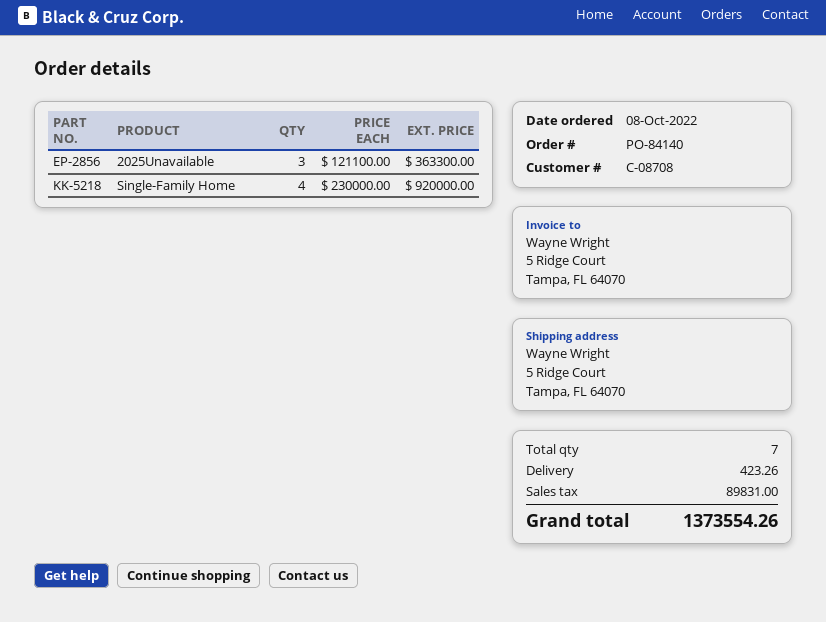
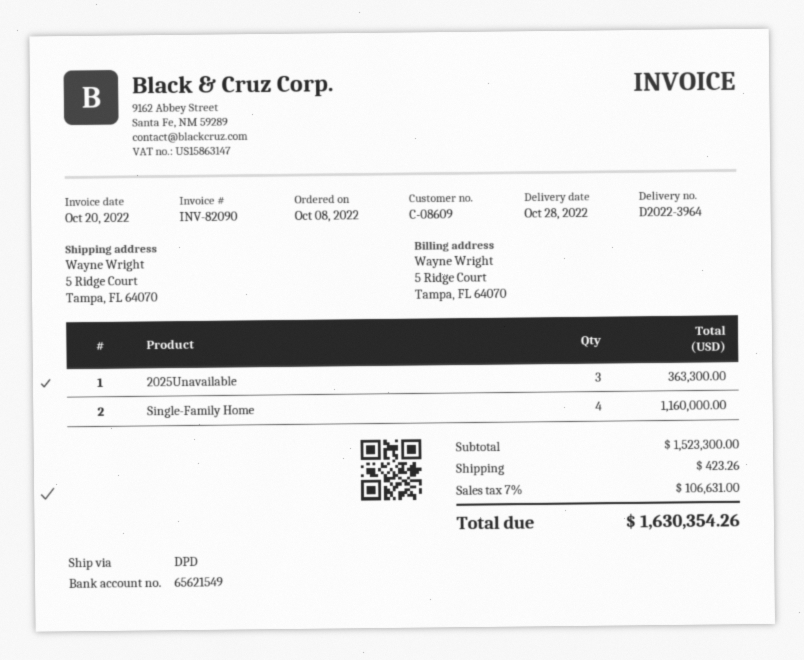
customer number: C-08708 -> C-08609
Single-Family Home: 4 for 920000.00 -> 4 for 1160000.00
tax: 89831.00 -> 106631.00
total: 1373554.26 -> 1630354.26

